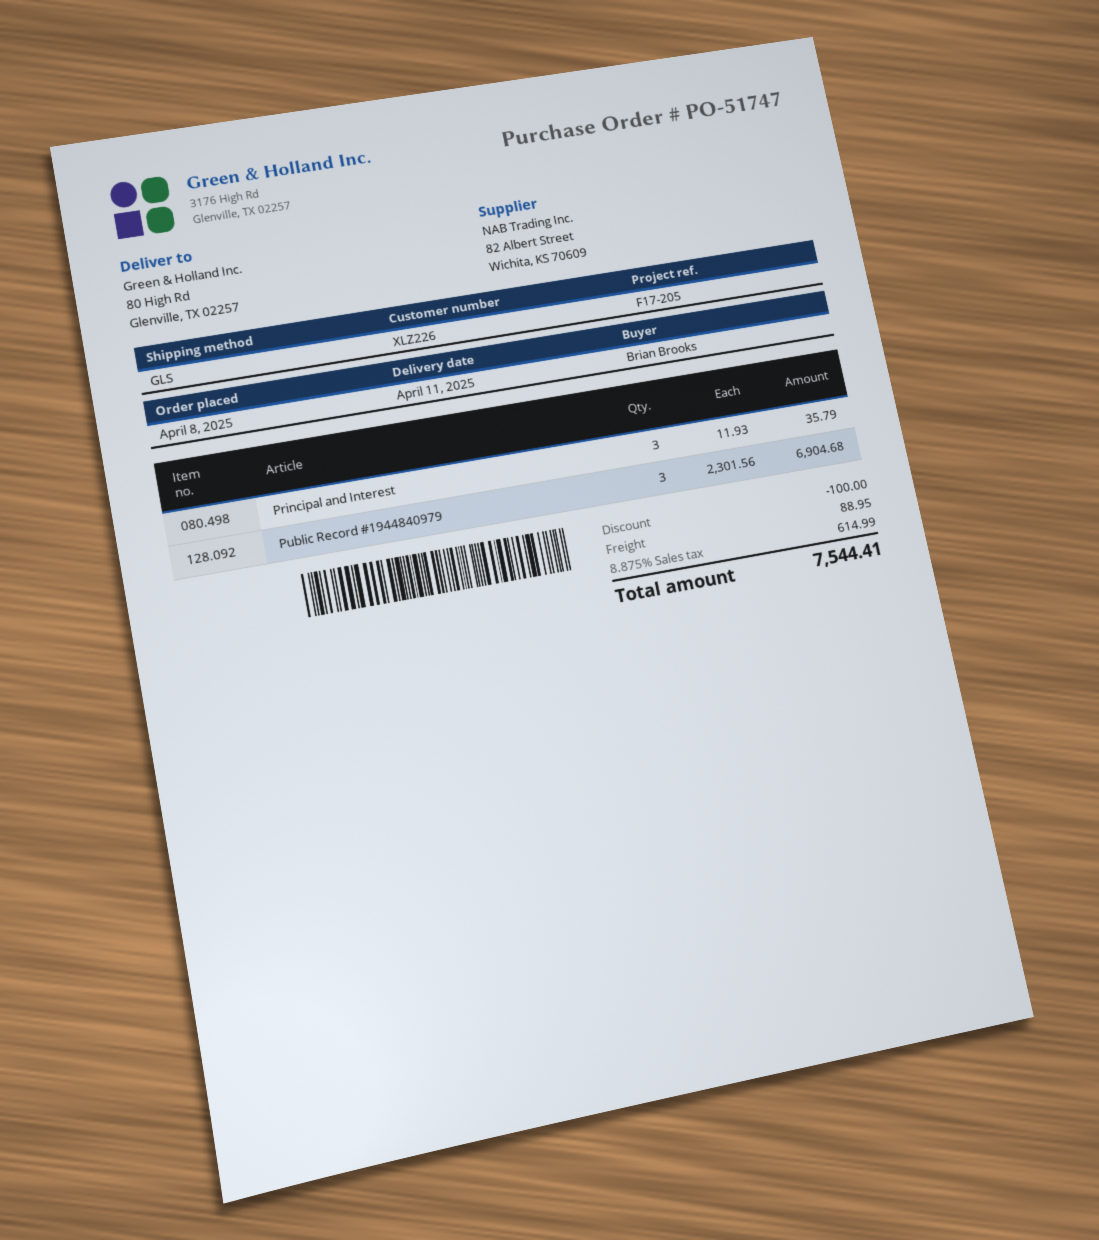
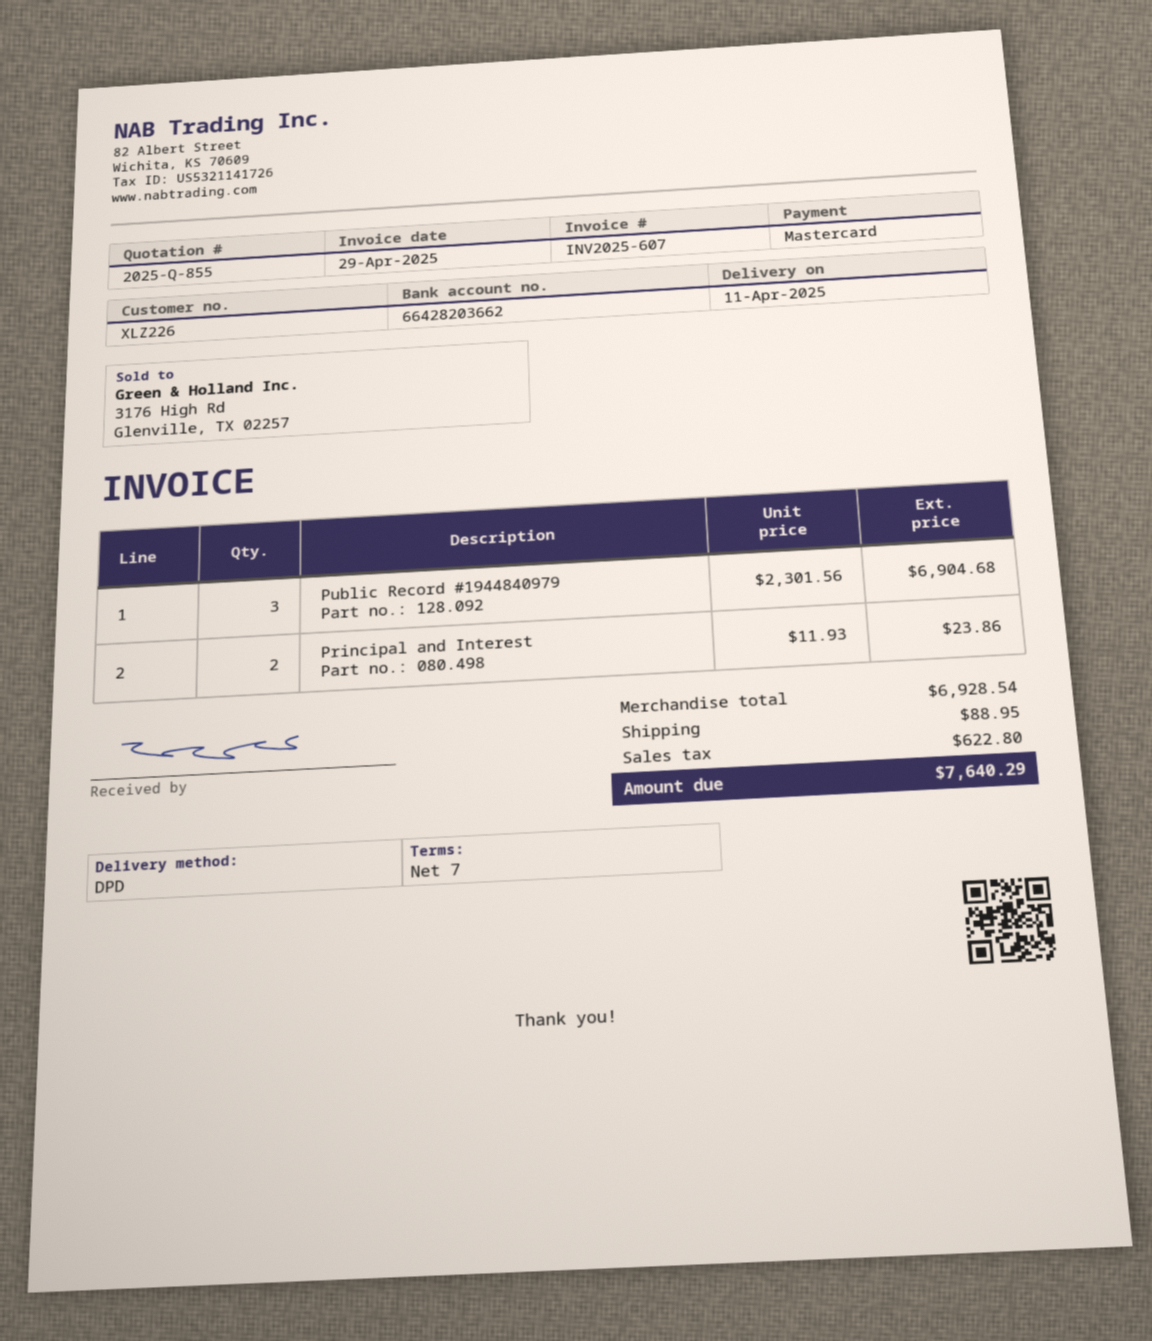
shipping method: GLS -> DPD
Principal and Interest: 3 x 11.93 = 35.79 -> 2 x 11.93 = 23.86
discount: 100.00 -> none
tax: 614.99 -> 622.80
total: 7544.41 -> 7640.29

